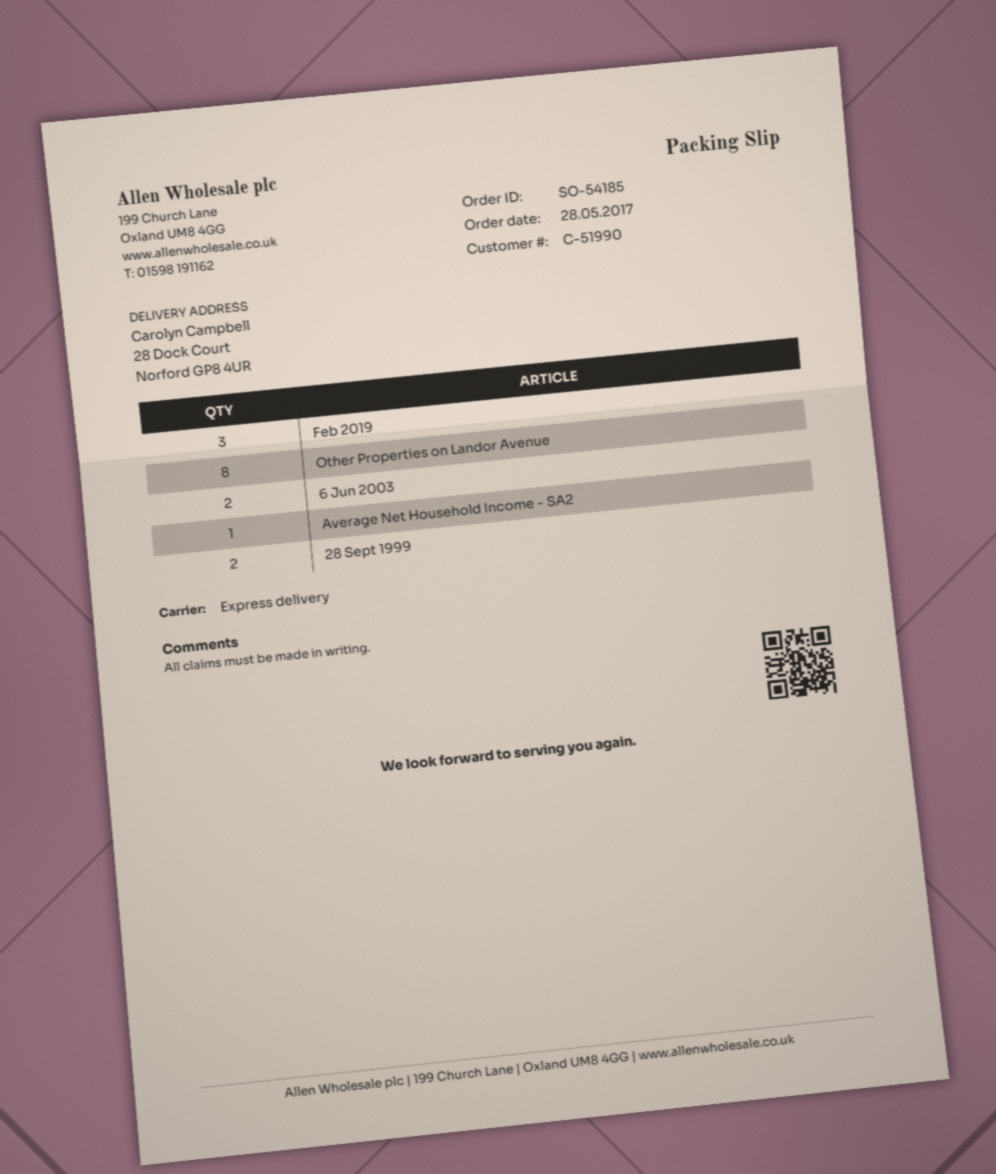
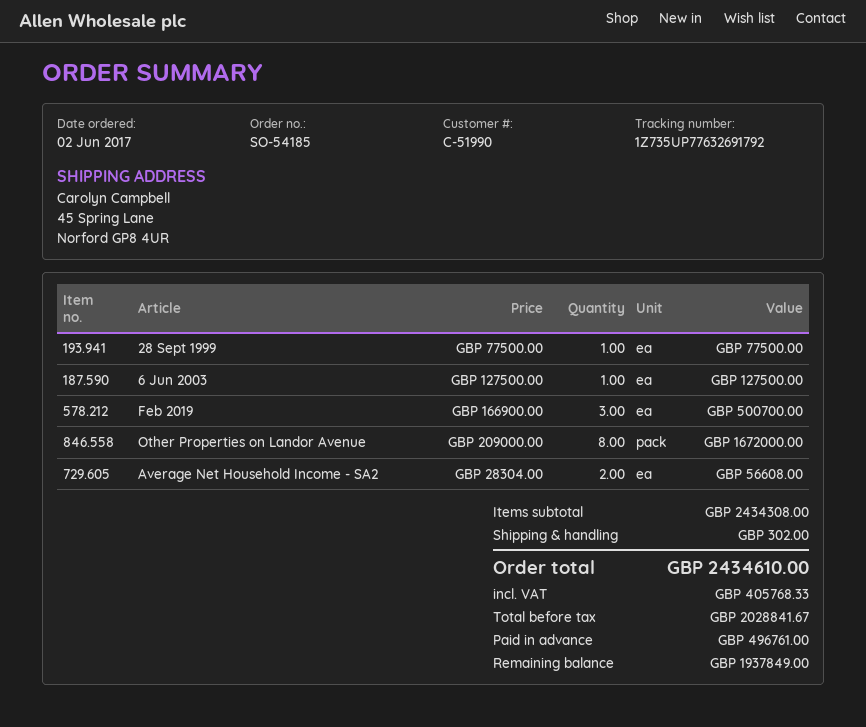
order date: 2017-05-28 -> 2017-06-02
ship to: 28 Dock Court, Norford GP8 4UR -> 45 Spring Lane, Norford GP8 4UR
6 Jun 2003: 2 -> 1
Average Net Household Income - SA2: 1 -> 2
28 Sept 1999: 2 -> 1

